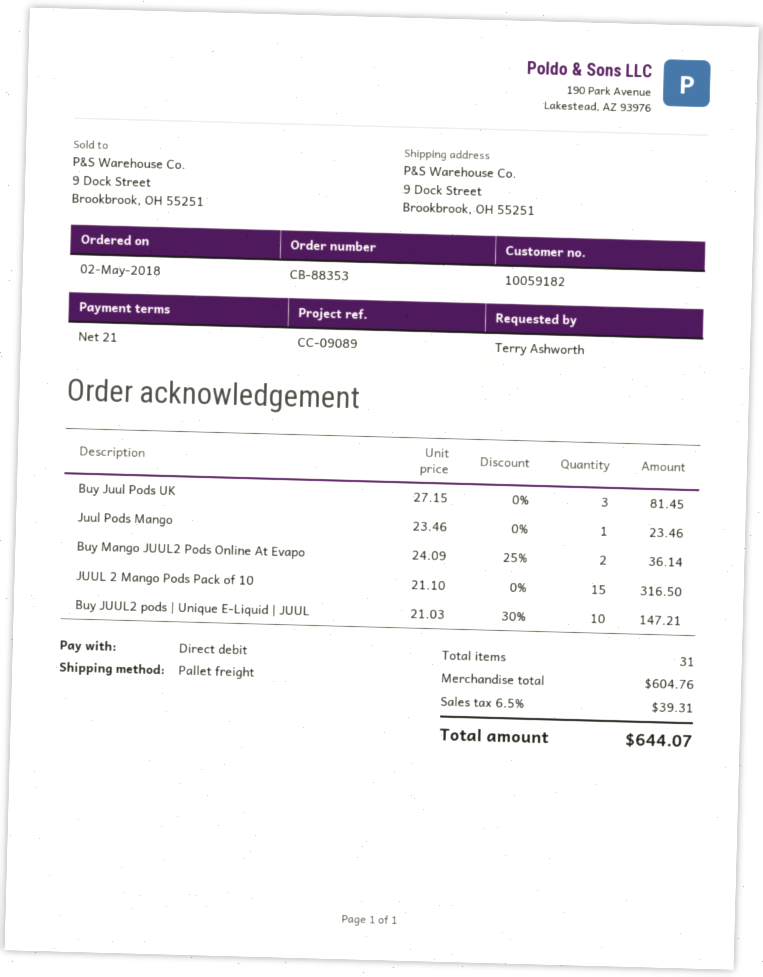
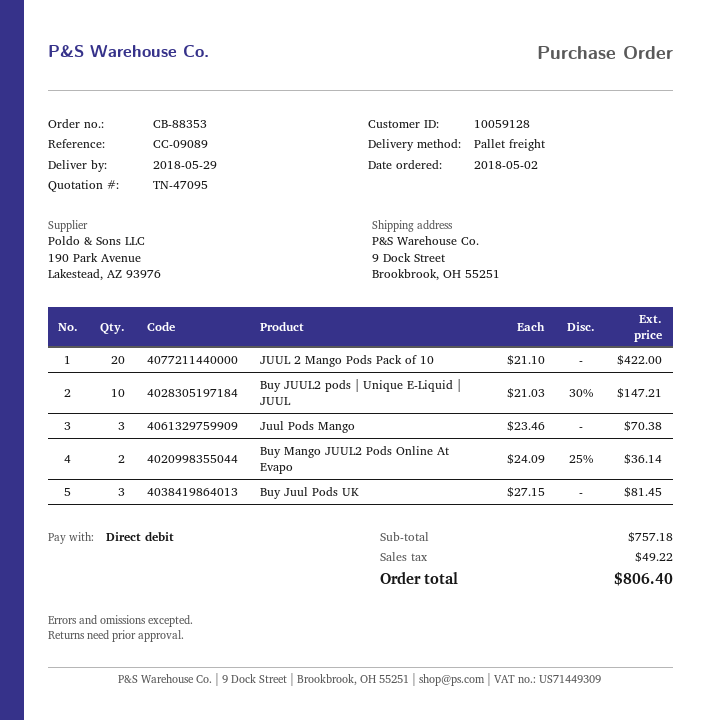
customer number: 10059182 -> 10059128
Juul Pods Mango: 1 x 23.46 = 23.46 -> 3 x 23.46 = 70.38
JUUL 2 Mango Pods Pack of 10: 15 x 21.10 = 316.50 -> 20 x 21.10 = 422.00
subtotal: 604.76 -> 757.18
tax: 39.31 -> 49.22
total: 644.07 -> 806.40

